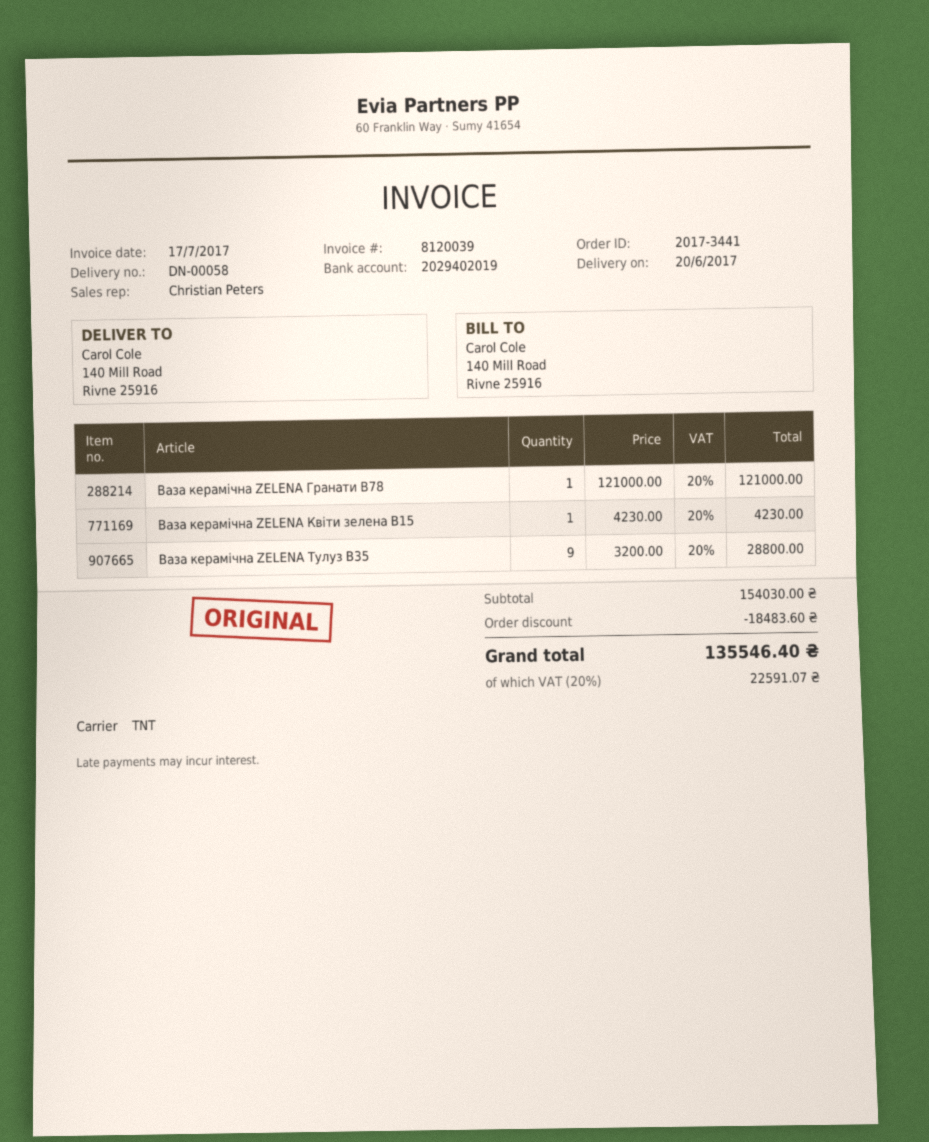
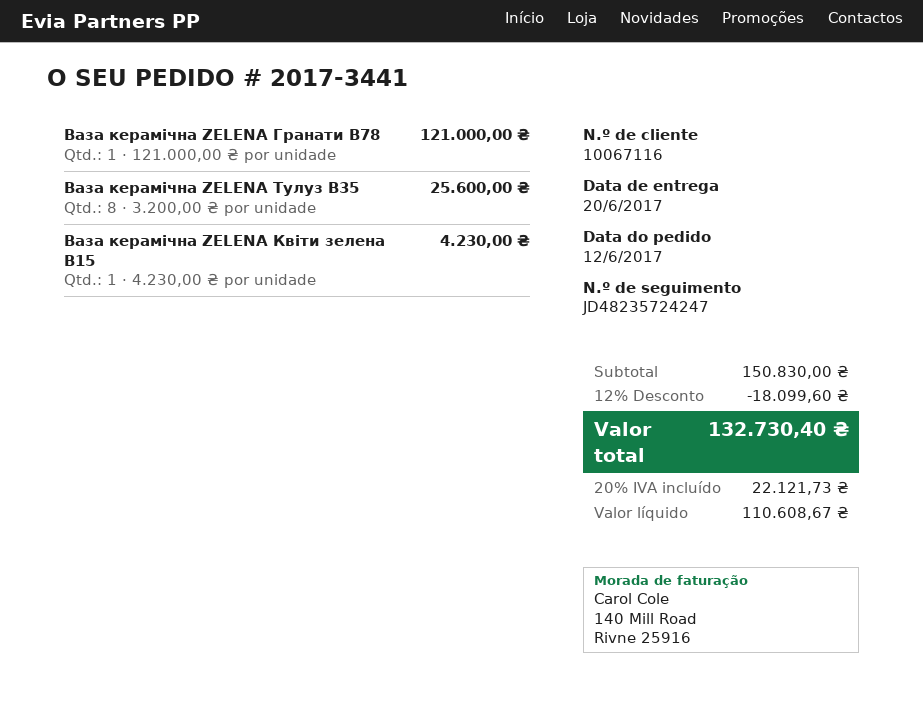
Ваза керамічна ZELENA Тулуз В35: 9 x 3200.00 = 28800.00 -> 8 x 3200.00 = 25600.00
subtotal: 154030.00 -> 150830.00
discount: 18483.60 -> 18099.60
tax: 20% = 22591.07 -> 20% = 22121.73
total: 135546.40 -> 132730.40

